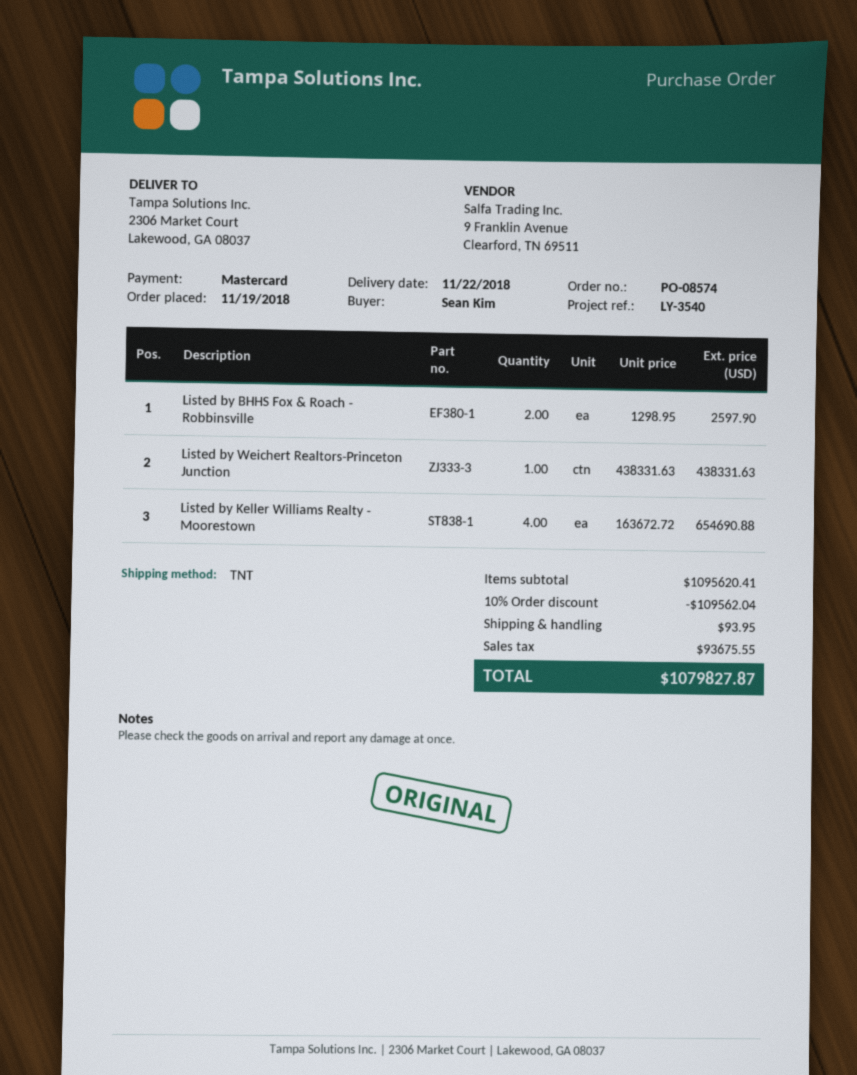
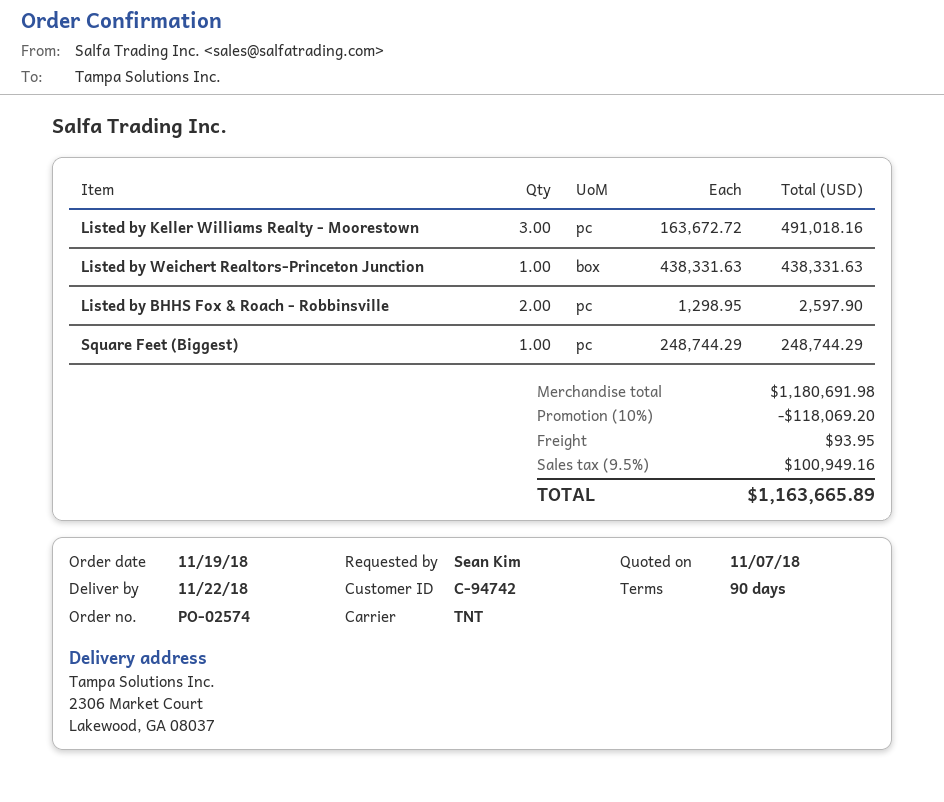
order number: PO-08574 -> PO-02574
Listed by Keller Williams Realty - Moorestown: 4 x 163672.72 = 654690.88 -> 3 x 163672.72 = 491018.16
Square Feet (Biggest): none -> 1 x 248744.29 = 248744.29
subtotal: 1095620.41 -> 1180691.98
discount: 10% = 109562.04 -> 10% = 118069.20
tax: 93675.55 -> 100949.16
total: 1079827.87 -> 1163665.89

